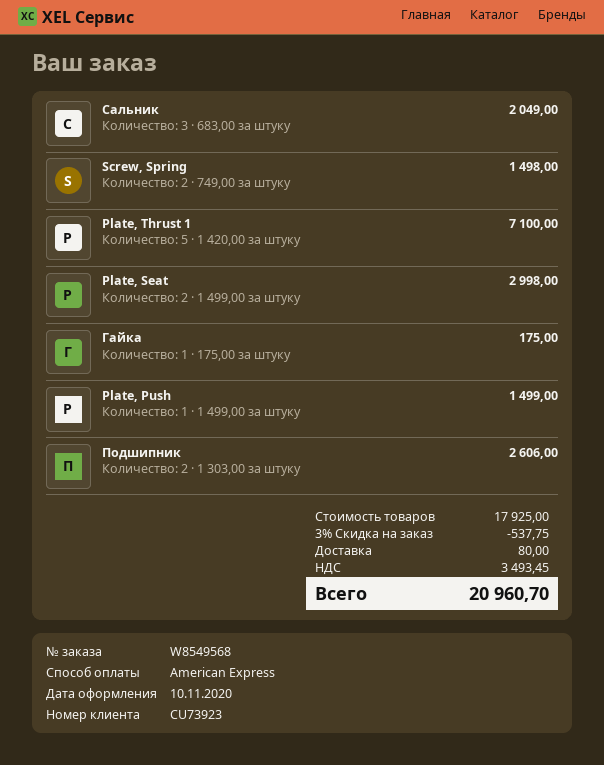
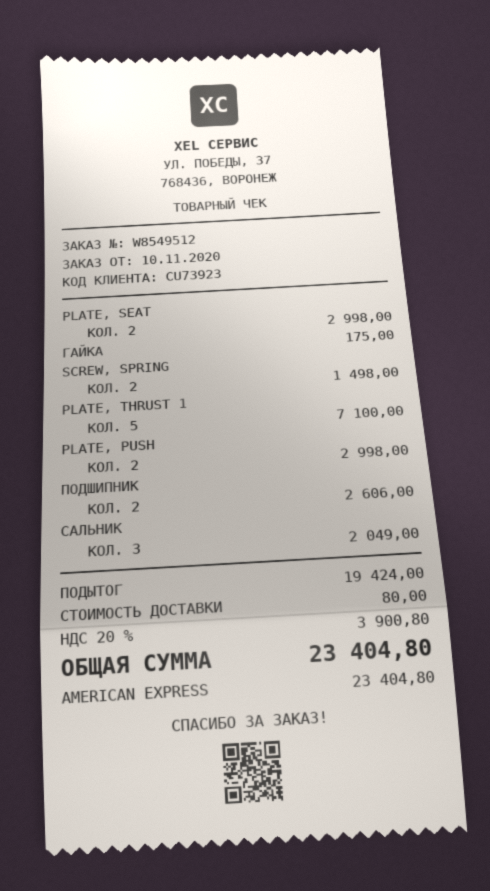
order number: W8549568 -> W8549512
Plate, Push: 1 for 1499.00 -> 2 for 2998.00
subtotal: 17925.00 -> 19424.00
discount: 3% = 537.75 -> none
tax: 3493.45 -> 3900.80
total: 20960.70 -> 23404.80

